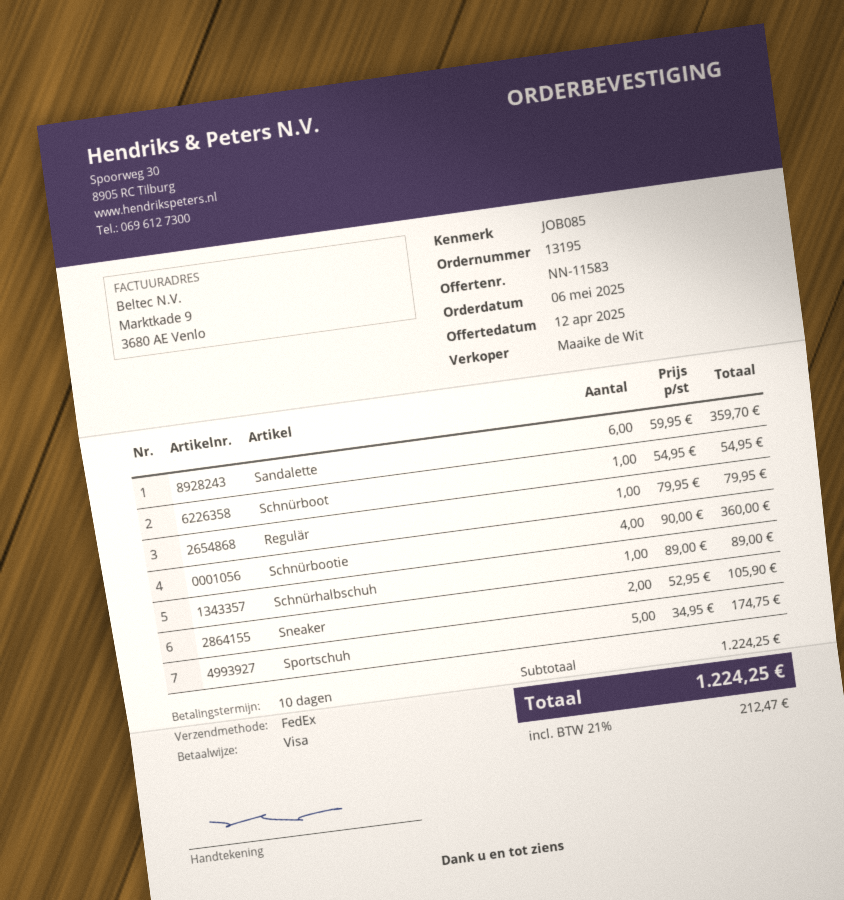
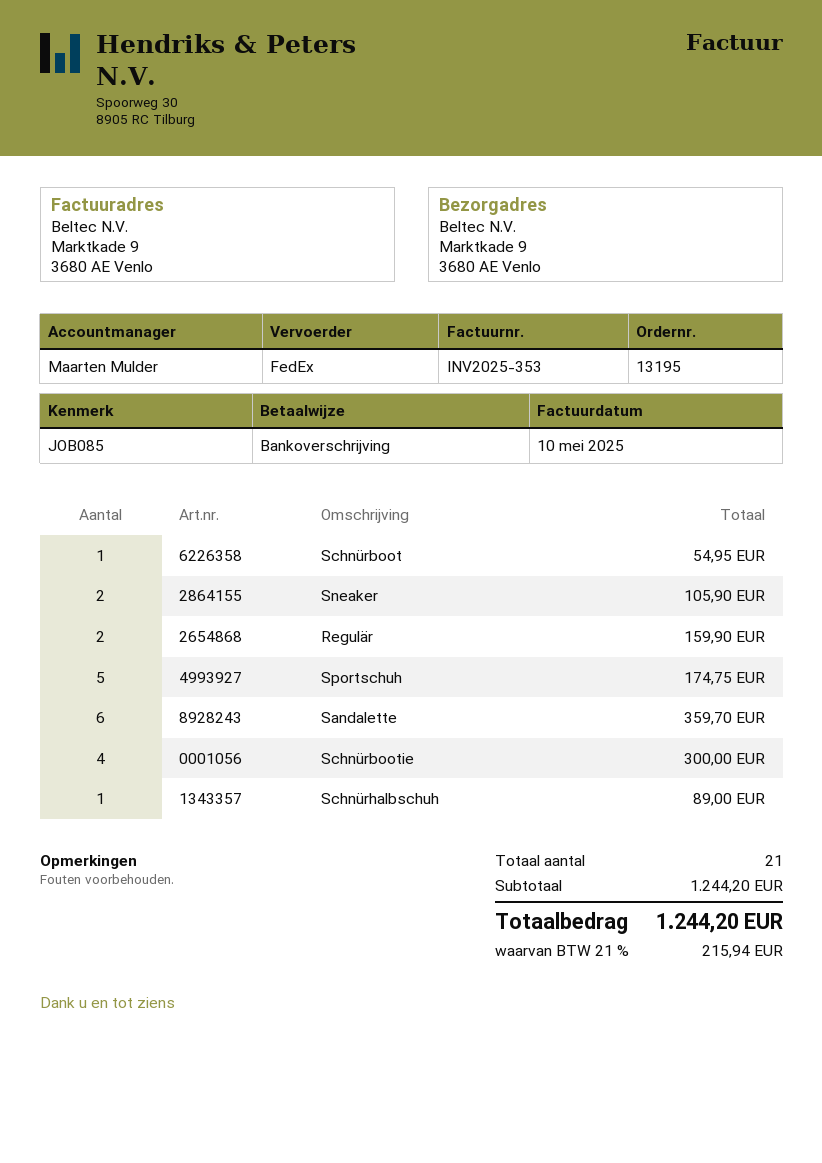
sales rep: Maaike de Wit -> Maarten Mulder
payment method: Visa -> bank transfer
Regulär: 1 for 79.95 -> 2 for 159.90
Schnürbootie: 4 for 360.00 -> 4 for 300.00
subtotal: 1224.25 -> 1244.20
tax: 21% = 212.47 -> 21% = 215.94
total: 1224.25 -> 1244.20

